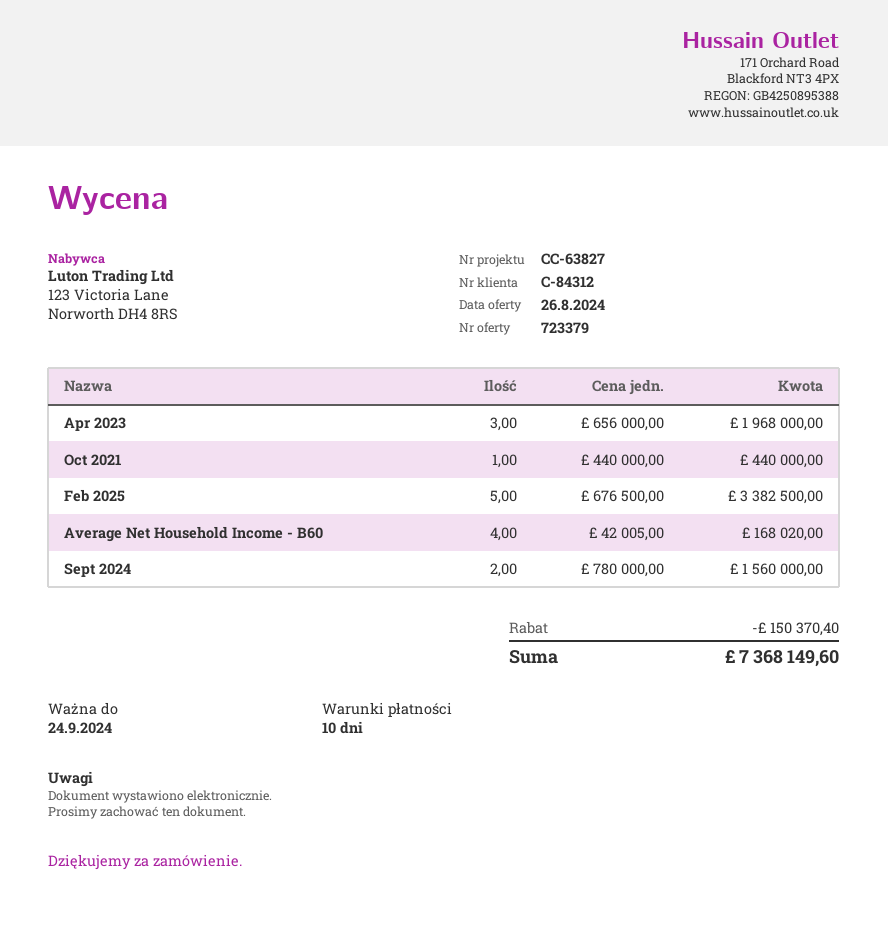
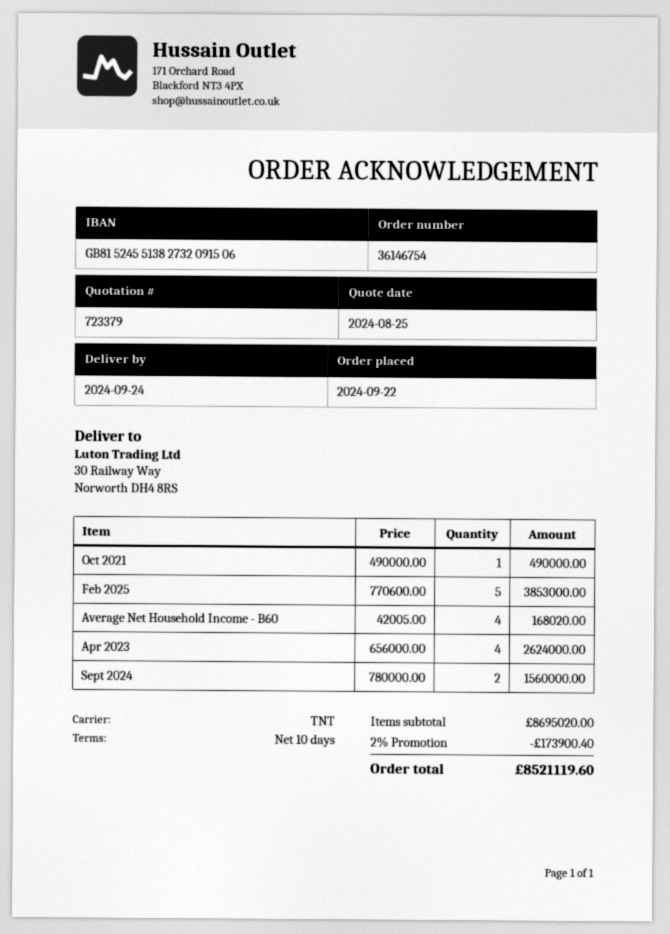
quote date: 2024-08-26 -> 2024-08-25
Apr 2023: 3 x 656000.00 = 1968000.00 -> 4 x 656000.00 = 2624000.00
Oct 2021: 1 x 440000.00 = 440000.00 -> 1 x 490000.00 = 490000.00
Feb 2025: 5 x 676500.00 = 3382500.00 -> 5 x 770600.00 = 3853000.00
discount: 150370.40 -> 173900.40
total: 7368149.60 -> 8521119.60

